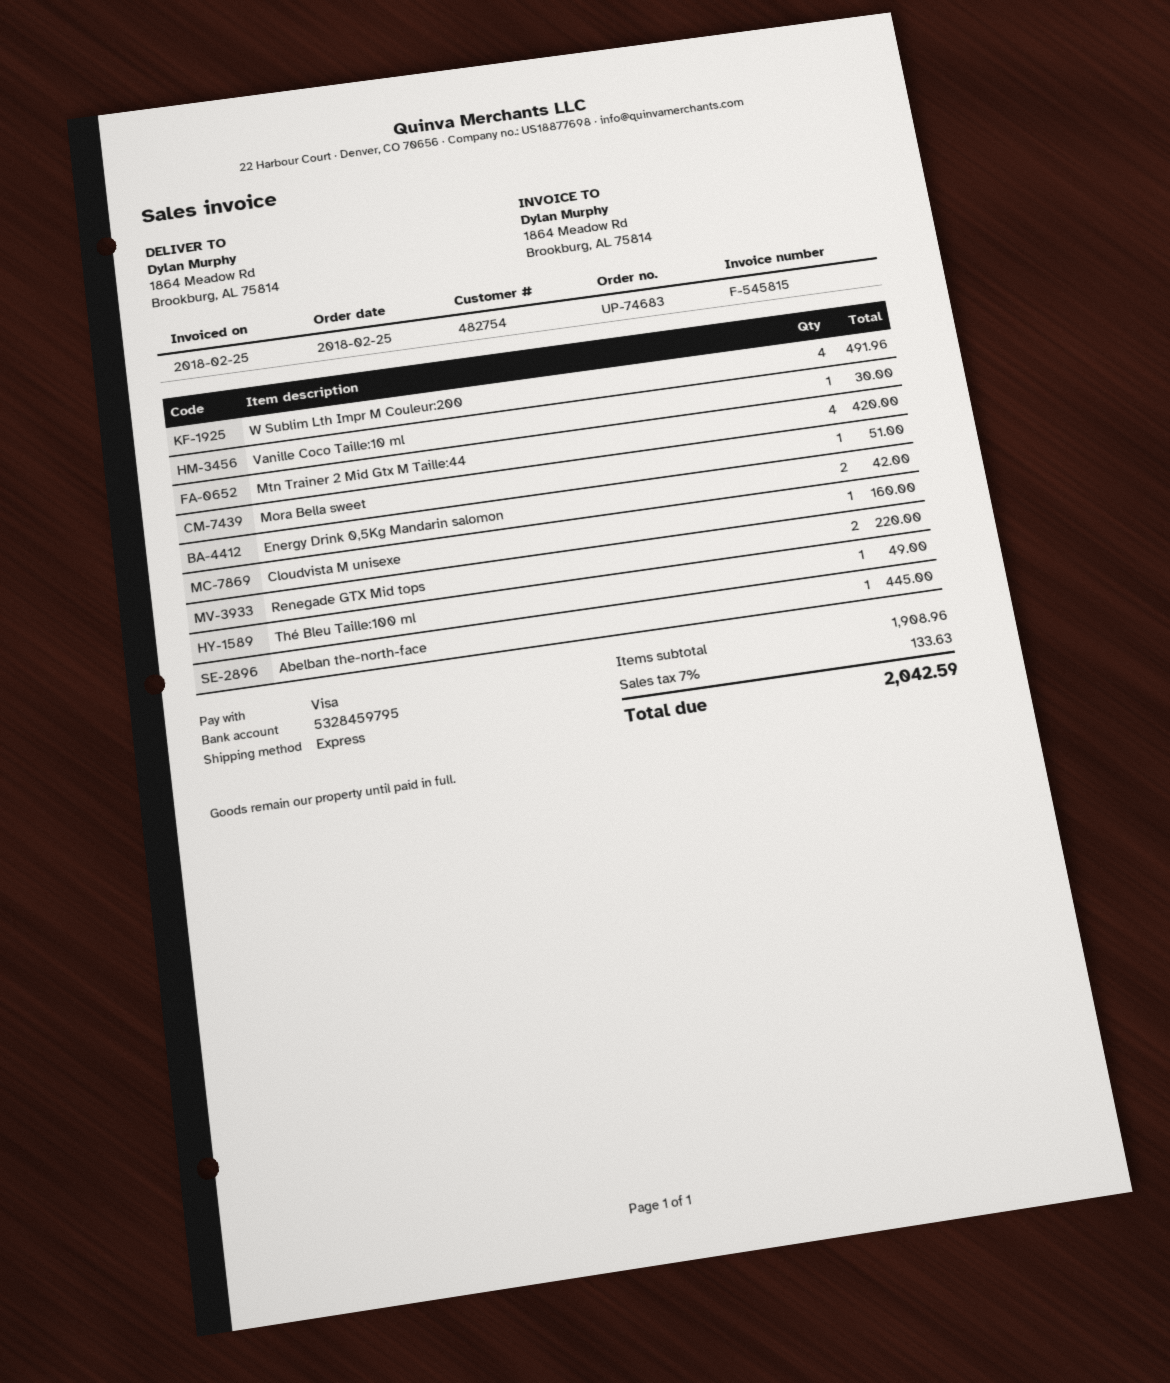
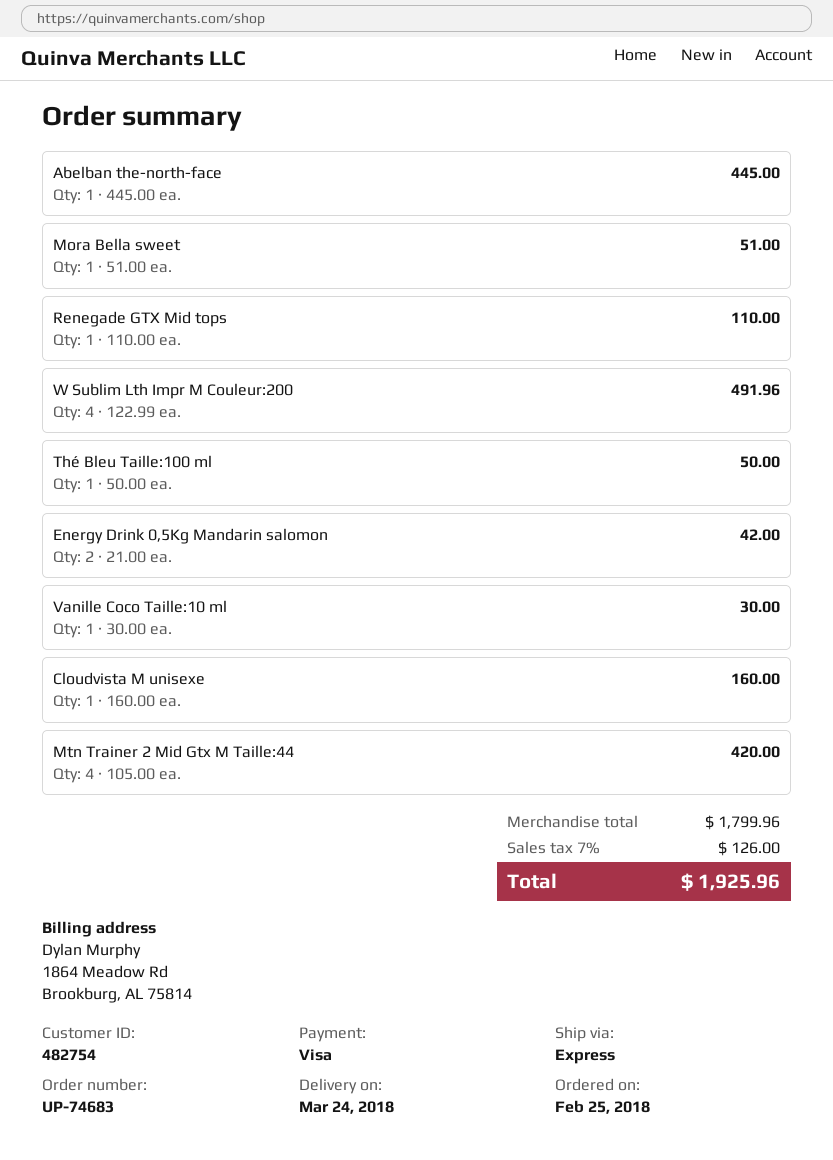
Renegade GTX Mid tops: 2 for 220.00 -> 1 for 110.00
Thé Bleu Taille:100 ml: 1 for 49.00 -> 1 for 50.00
subtotal: 1908.96 -> 1799.96
tax: 7% = 133.63 -> 7% = 126.00
total: 2042.59 -> 1925.96

